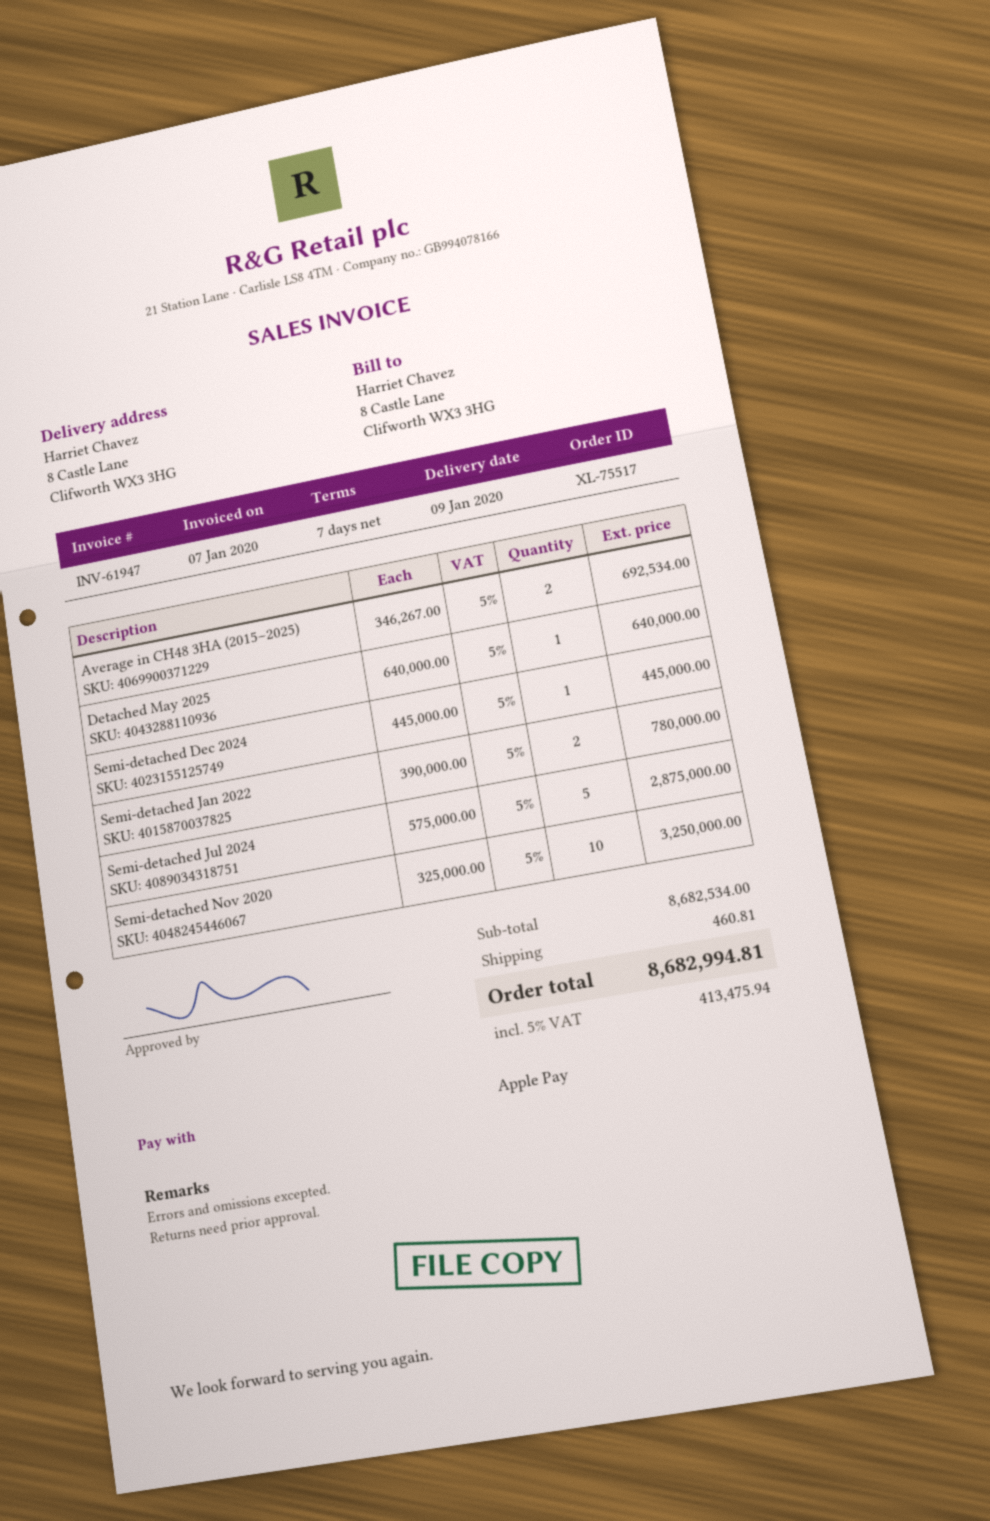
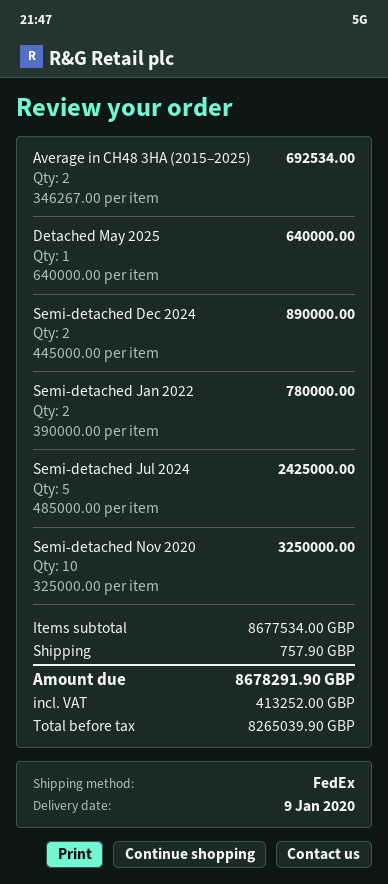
Semi-detached Dec 2024: 1 x 445000.00 = 445000.00 -> 2 x 445000.00 = 890000.00
Semi-detached Jul 2024: 5 x 575000.00 = 2875000.00 -> 5 x 485000.00 = 2425000.00
subtotal: 8682534.00 -> 8677534.00
shipping: 460.81 -> 757.90
tax: 413475.94 -> 413252.00
total: 8682994.81 -> 8678291.90

